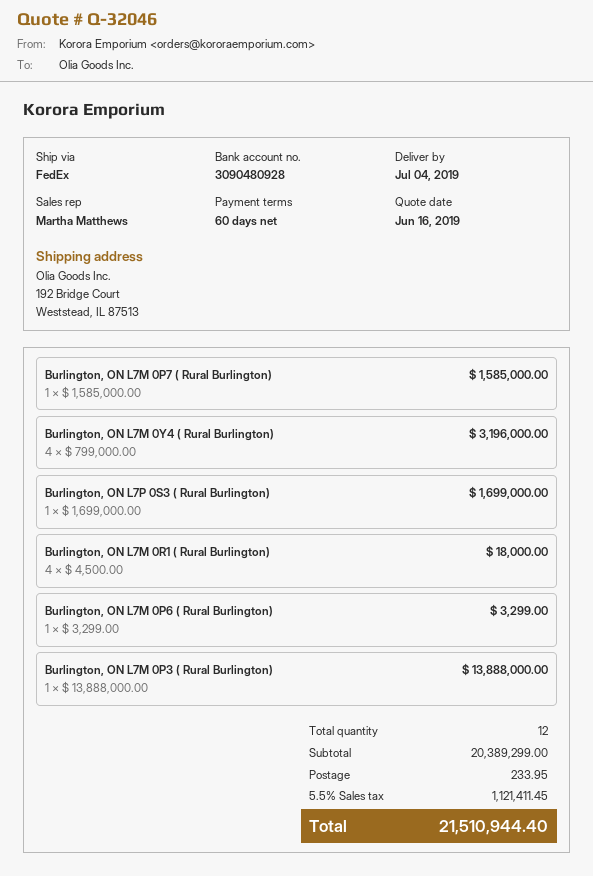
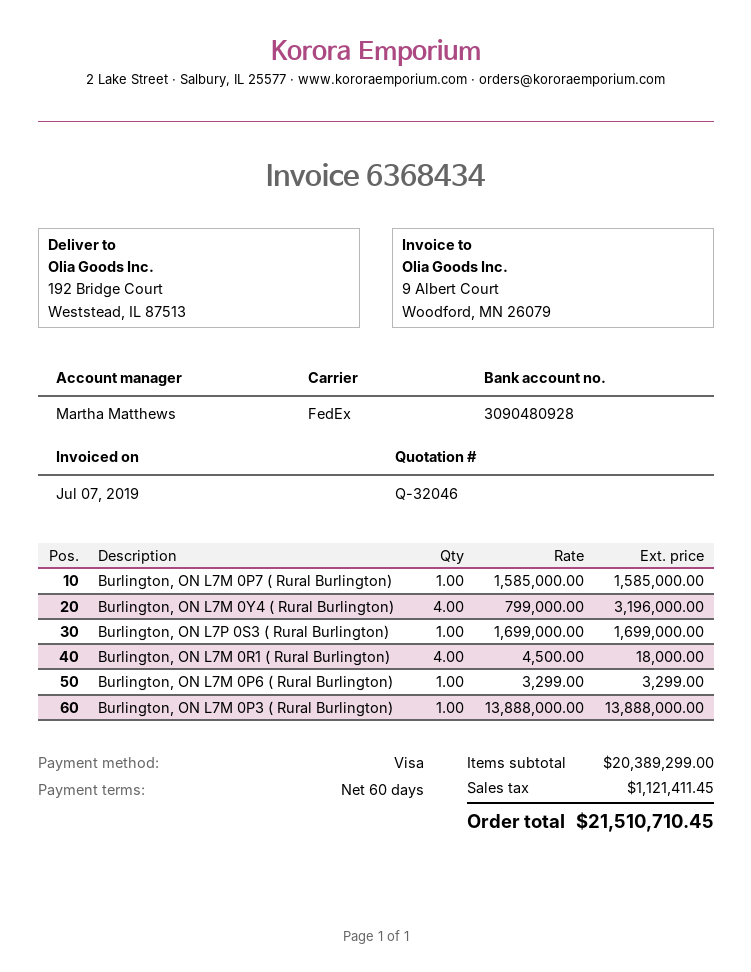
shipping: 233.95 -> none
total: 21510944.40 -> 21510710.45

